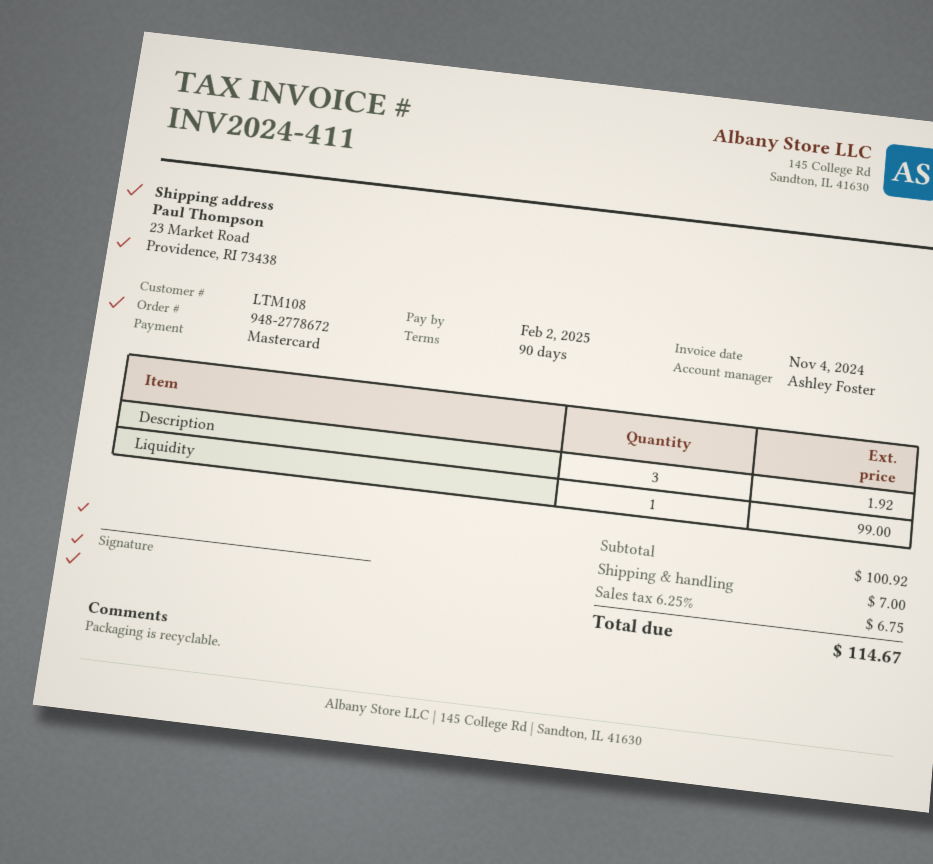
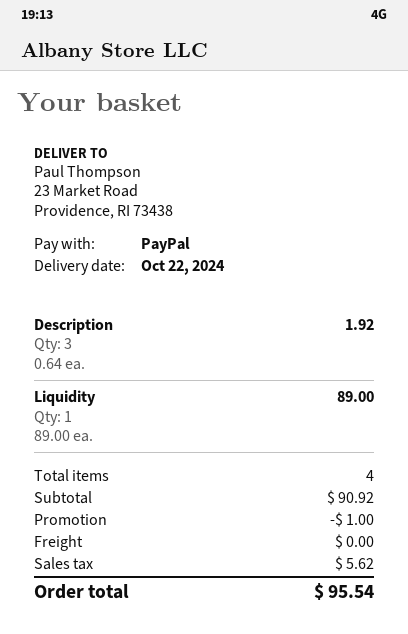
payment method: Mastercard -> PayPal
Liquidity: 1 for 99.00 -> 1 for 89.00
subtotal: 100.92 -> 90.92
discount: none -> 1.00
shipping: 7.00 -> 0.00
tax: 6.75 -> 5.62
total: 114.67 -> 95.54

